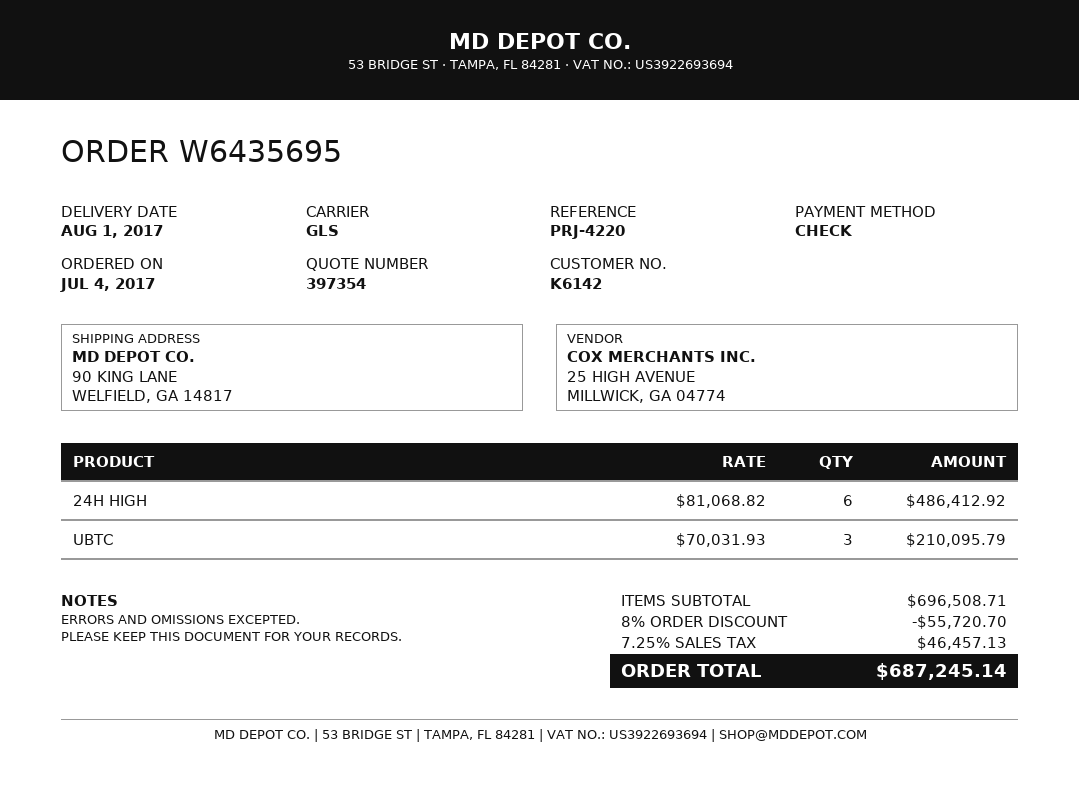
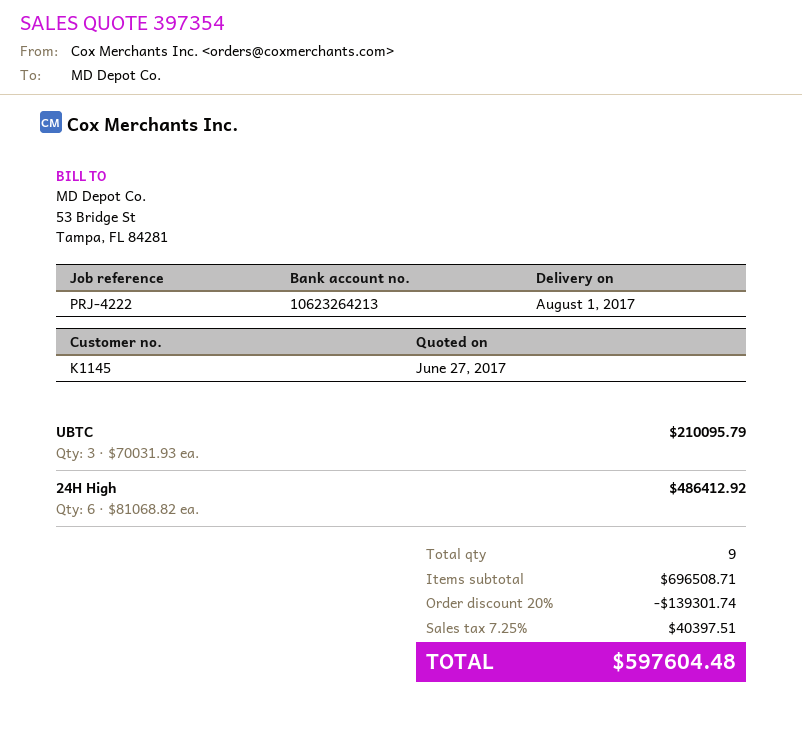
customer number: K6142 -> K1145
reference: PRJ-4220 -> PRJ-4222
discount: 8% = 55720.70 -> 20% = 139301.74
tax: 7.25% = 46457.13 -> 7.25% = 40397.51
total: 687245.14 -> 597604.48

